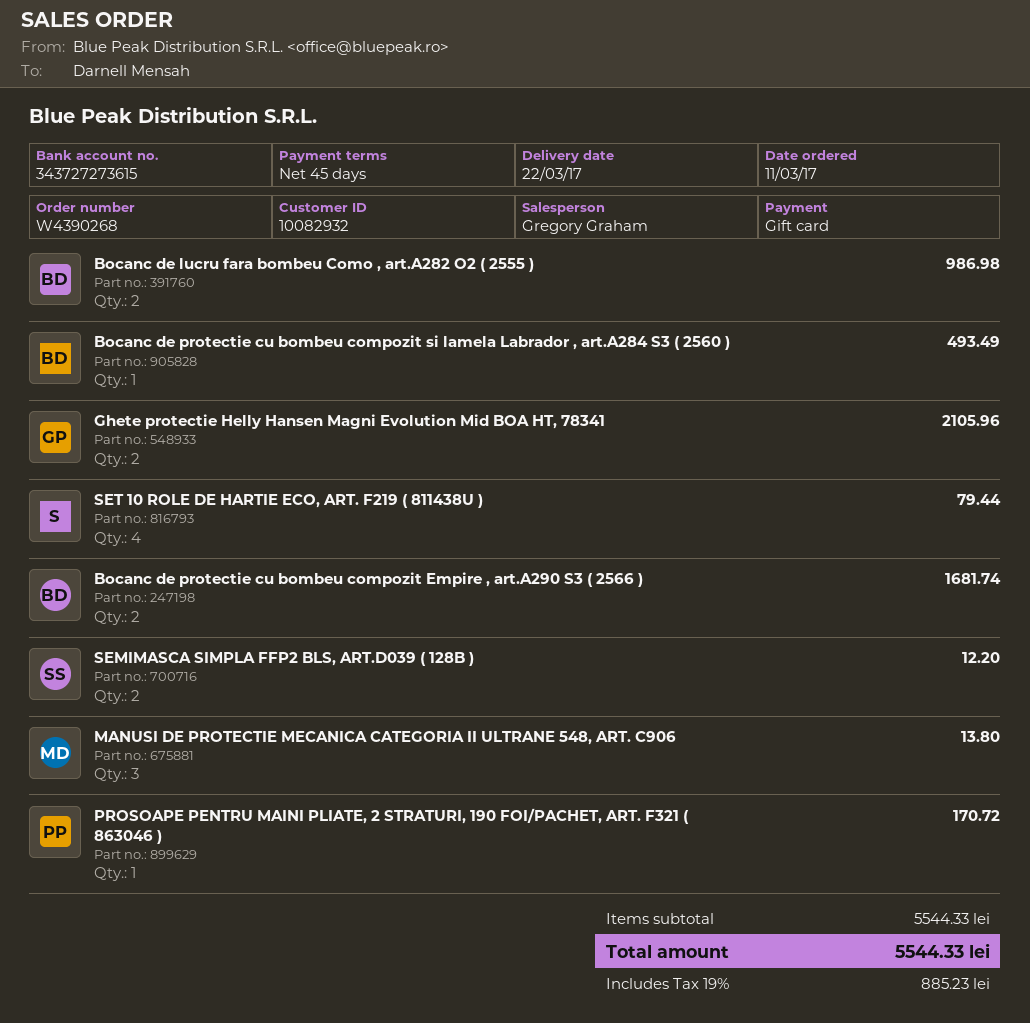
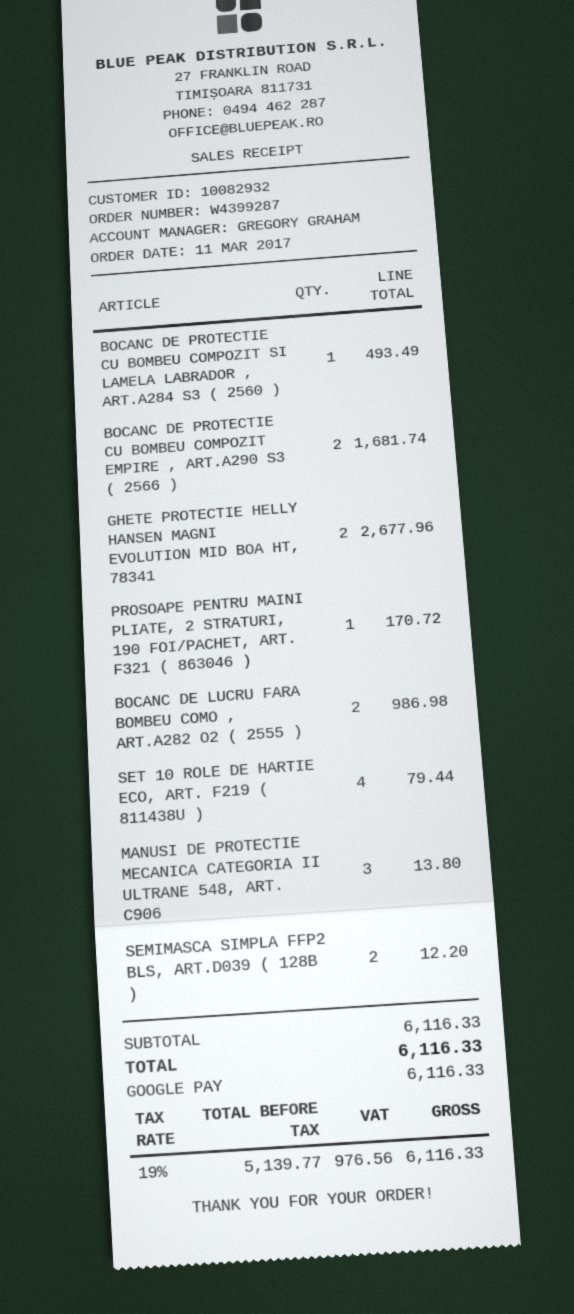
order number: W4390268 -> W4399287
payment method: gift card -> Google Pay
Ghete protectie Helly Hansen Magni Evolution Mid BOA HT, 78341: 2 for 2105.96 -> 2 for 2677.96
subtotal: 5544.33 -> 6116.33
tax: 19% = 885.23 -> 19% = 976.56
total: 5544.33 -> 6116.33

